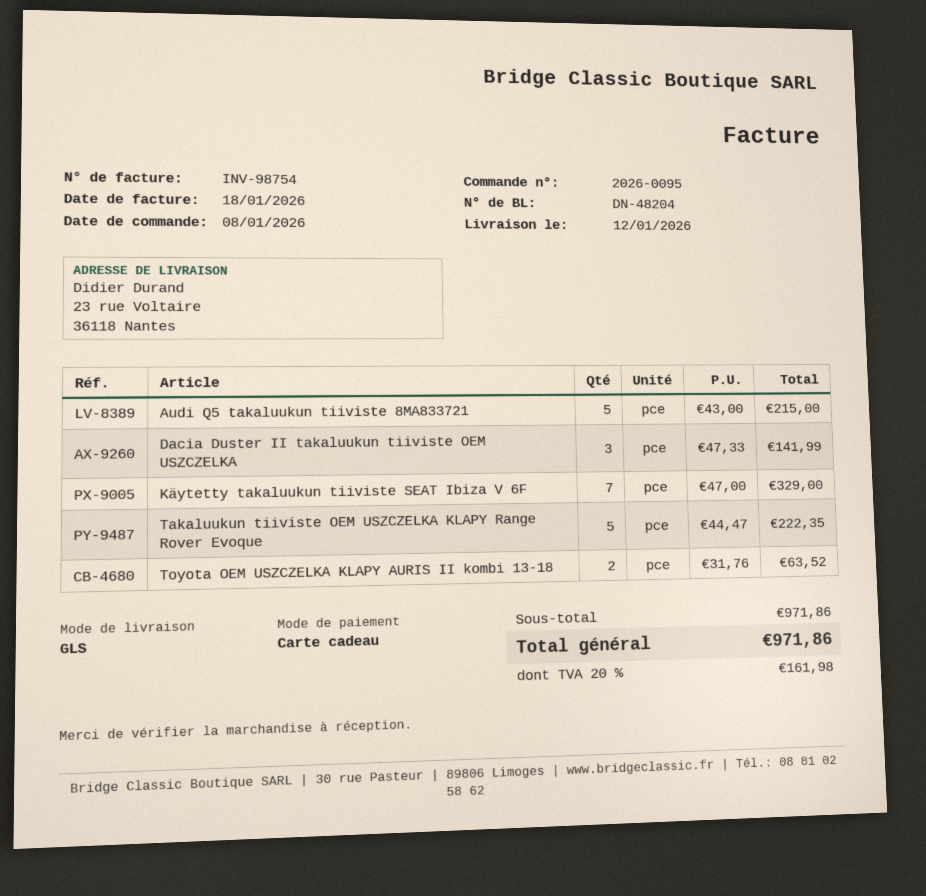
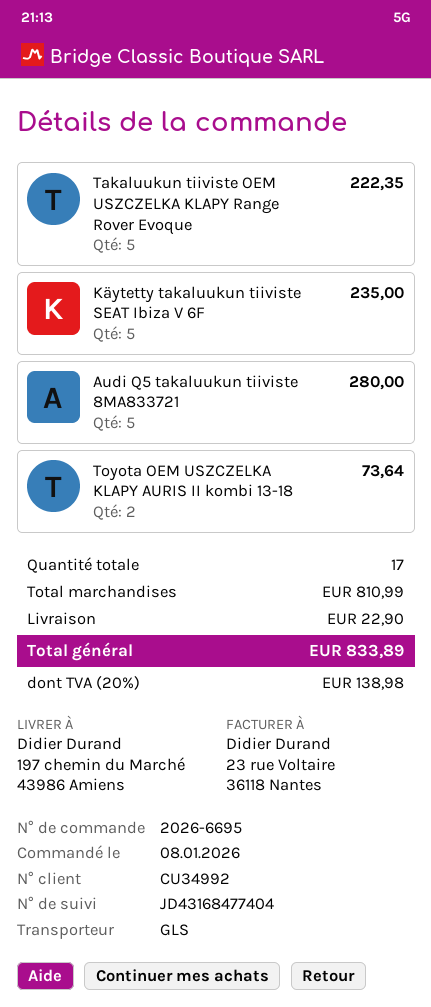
order number: 2026-0095 -> 2026-6695
ship to: 23 rue Voltaire, 36118 Nantes -> 197 chemin du Marché, 43986 Amiens
Audi Q5 takaluukun tiiviste 8MA833721: 5 for 215.00 -> 5 for 280.00
Dacia Duster II takaluukun tiiviste OEM USZCZELKA: 3 for 141.99 -> none
Käytetty takaluukun tiiviste SEAT Ibiza V 6F: 7 for 329.00 -> 5 for 235.00
Toyota OEM USZCZELKA KLAPY AURIS II kombi 13-18: 2 for 63.52 -> 2 for 73.64
subtotal: 971.86 -> 810.99
shipping: none -> 22.90
tax: 20% = 161.98 -> 20% = 138.98
total: 971.86 -> 833.89

